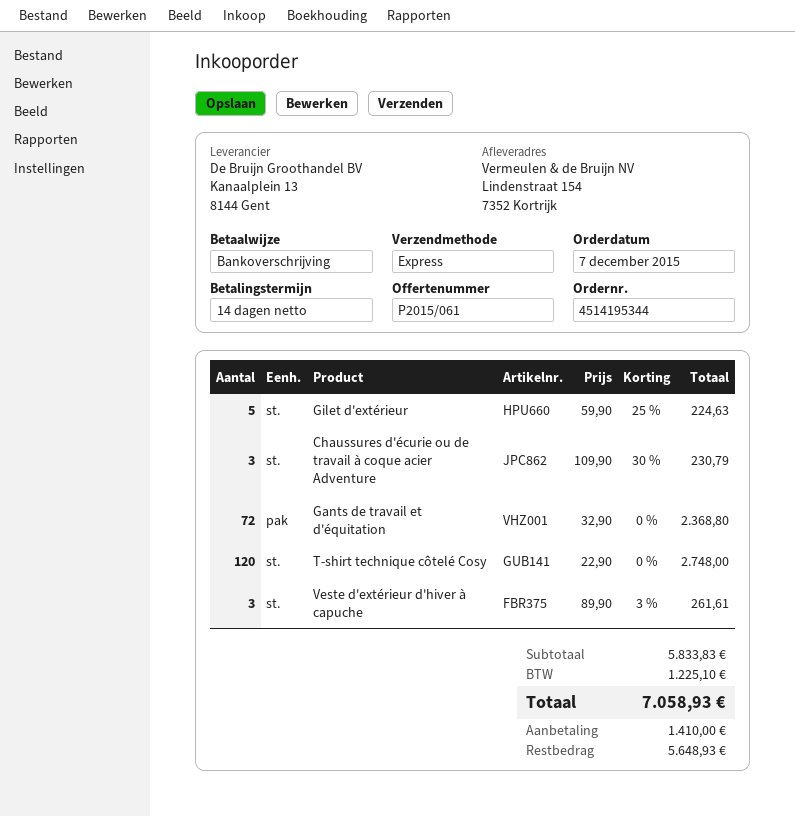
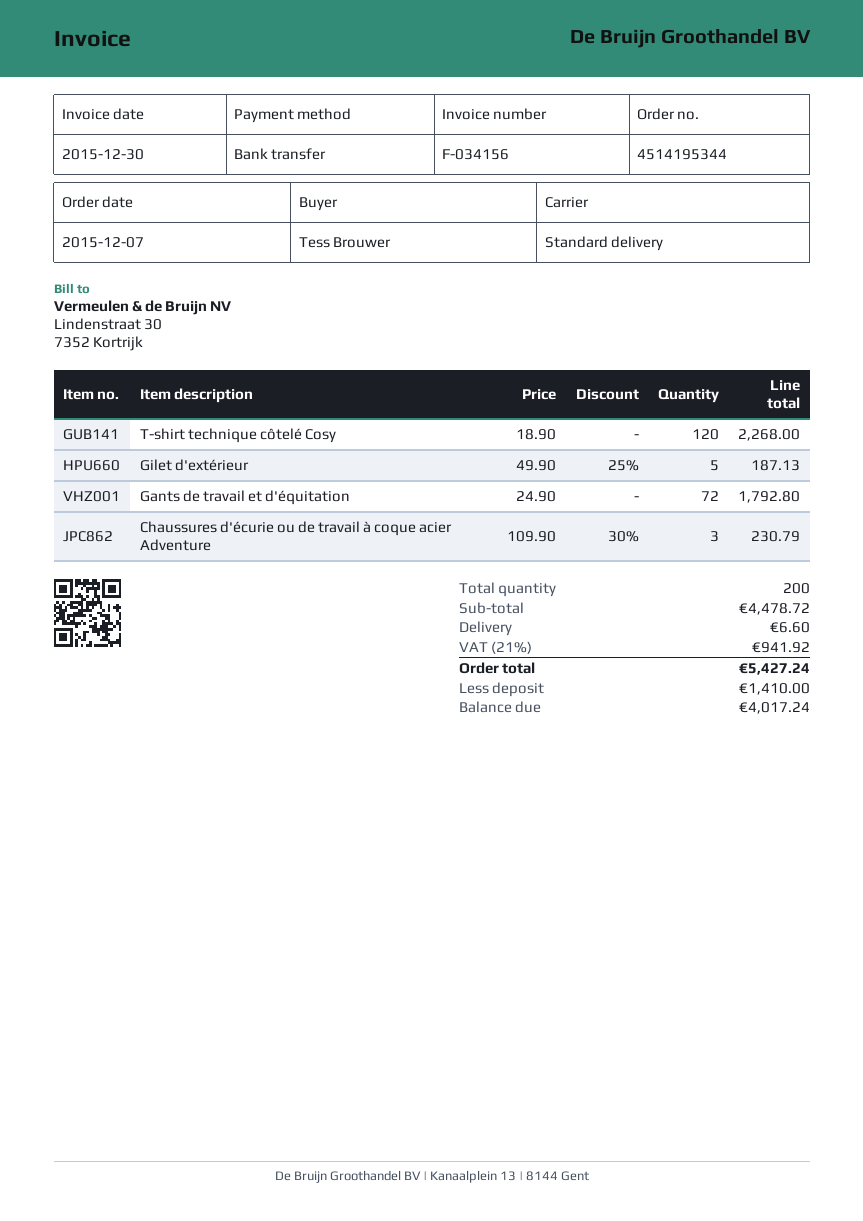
shipping method: express -> standard
Gilet d'extérieur: 5 x 59.90 - 25% = 224.63 -> 5 x 49.90 - 25% = 187.13
Gants de travail et d'équitation: 72 x 32.90 = 2368.80 -> 72 x 24.90 = 1792.80
T-shirt technique côtelé Cosy: 120 x 22.90 = 2748.00 -> 120 x 18.90 = 2268.00
Veste d'extérieur d'hiver à capuche: 3 x 89.90 - 3% = 261.61 -> none
subtotal: 5833.83 -> 4478.72
shipping: none -> 6.60
tax: 1225.10 -> 941.92
total: 7058.93 -> 5427.24
balance: 5648.93 -> 4017.24

